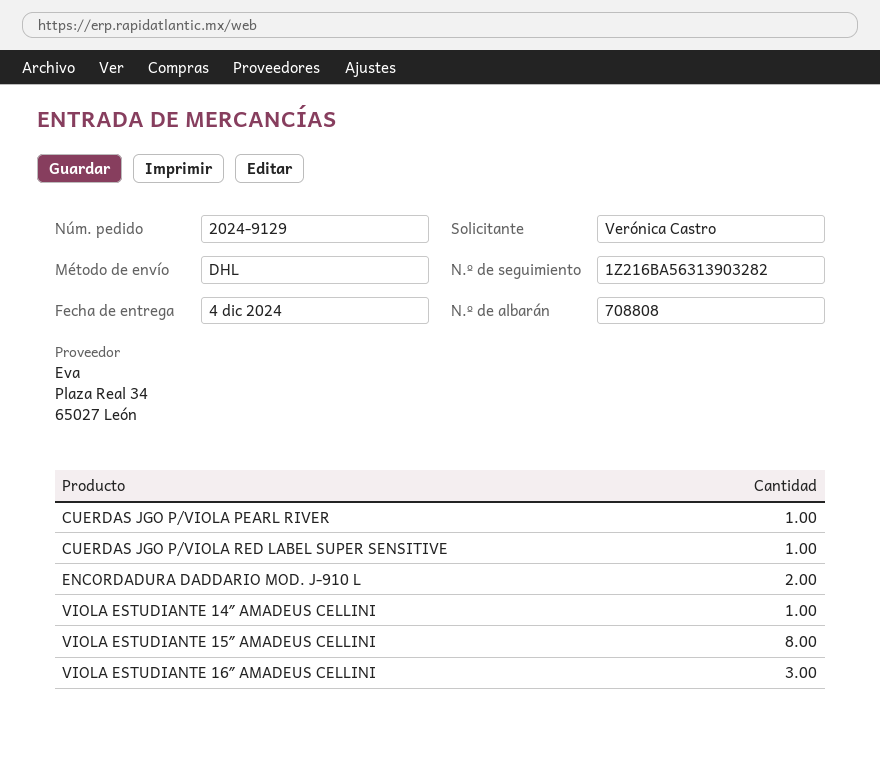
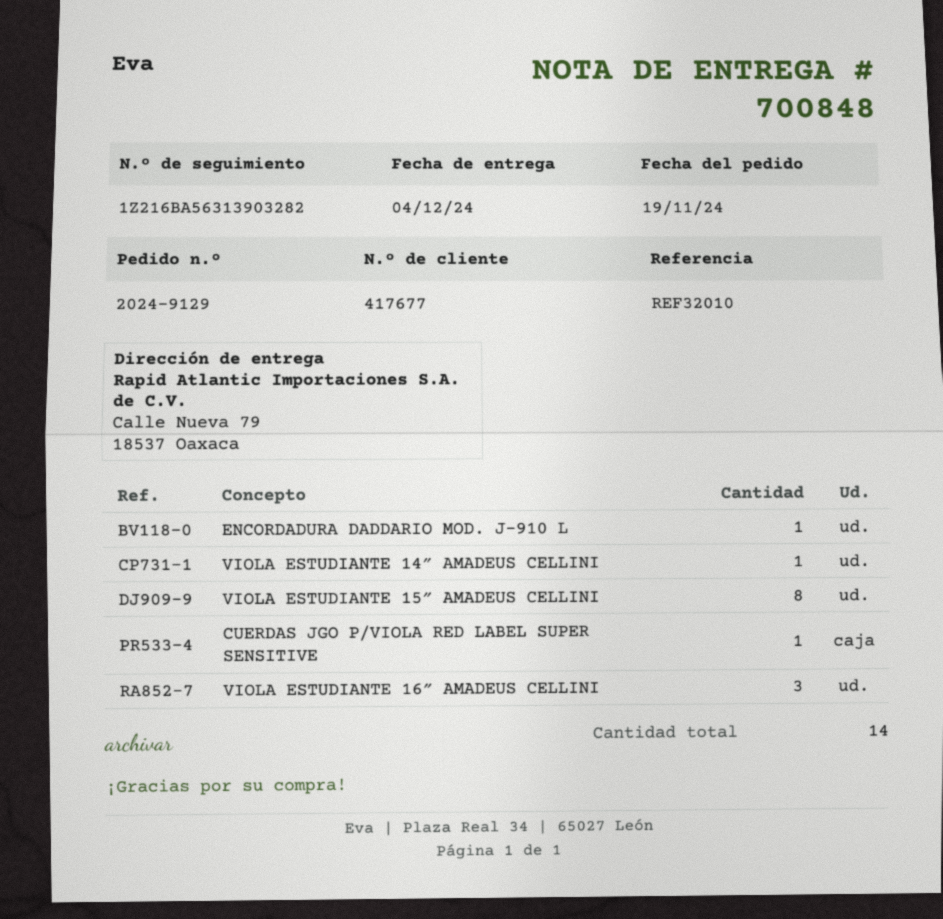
delivery note number: 708808 -> 700848
CUERDAS JGO P/VIOLA PEARL RIVER: 1 -> none
ENCORDADURA DADDARIO MOD. J-910 L: 2 -> 1

